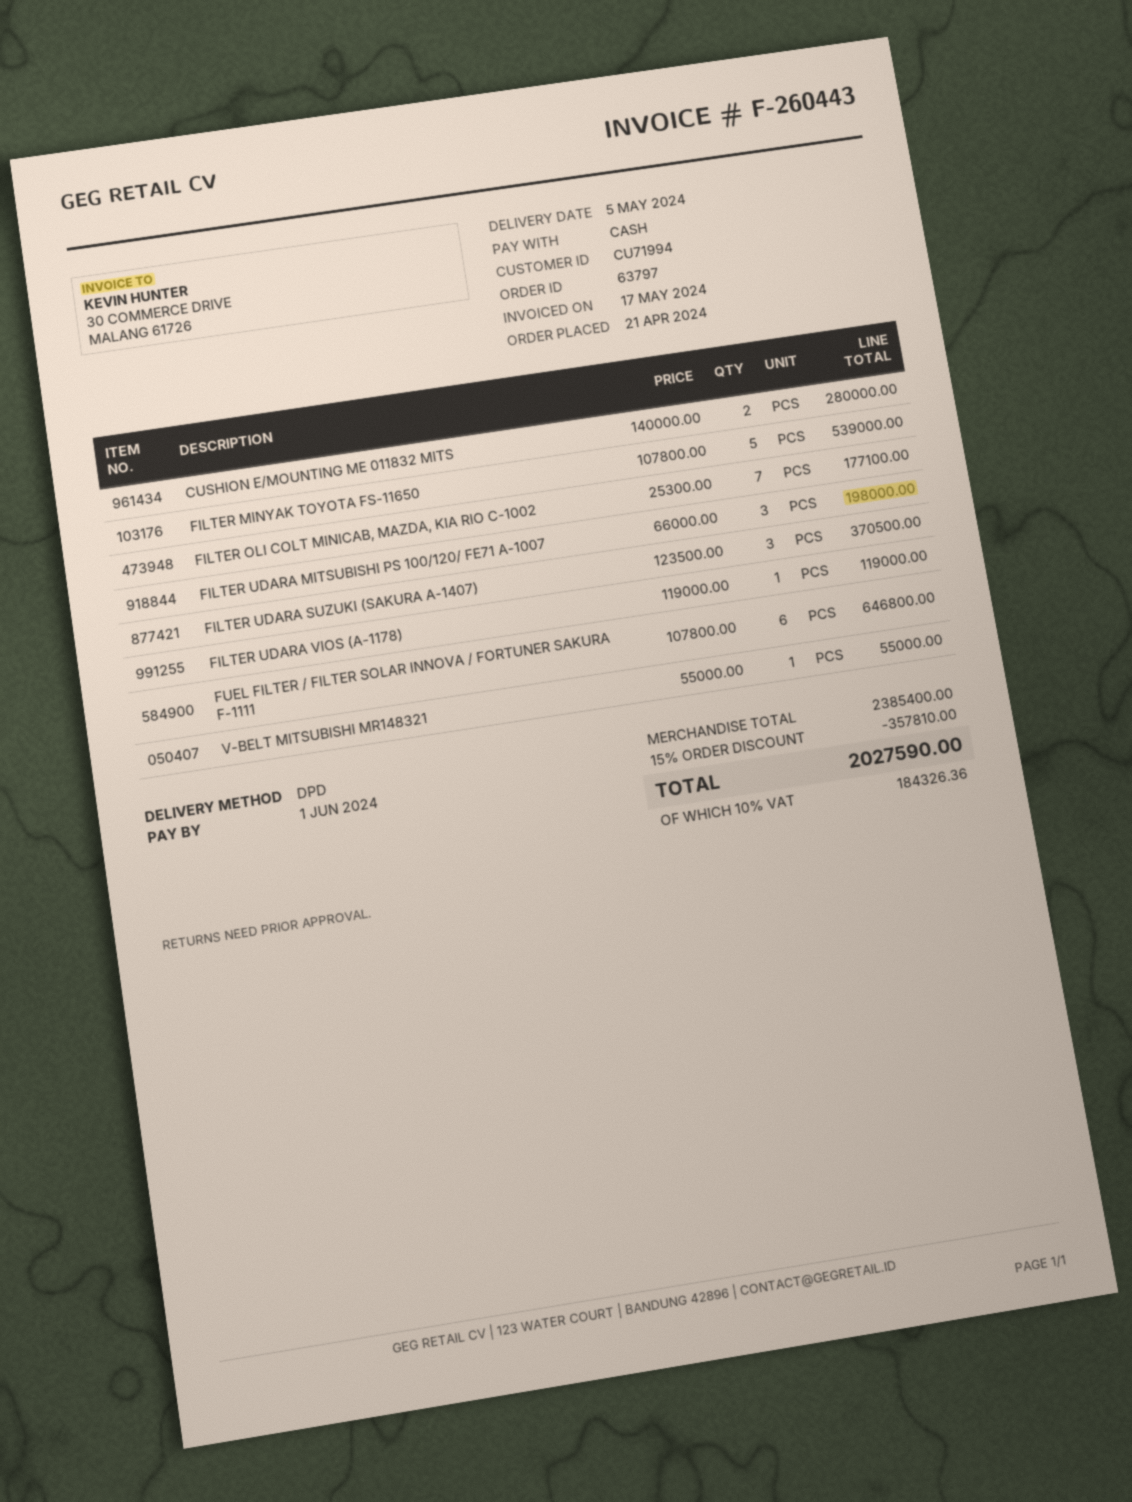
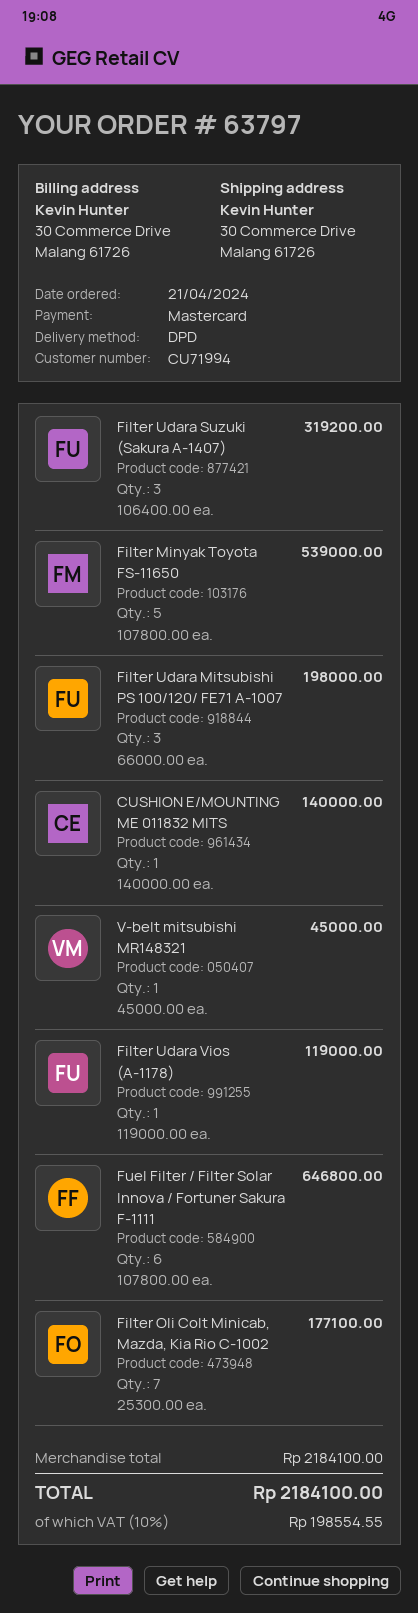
payment method: cash -> Mastercard
CUSHION E/MOUNTING ME 011832 MITS: 2 x 140000.00 = 280000.00 -> 1 x 140000.00 = 140000.00
FILTER UDARA SUZUKI (SAKURA A-1407): 3 x 123500.00 = 370500.00 -> 3 x 106400.00 = 319200.00
V-BELT MITSUBISHI MR148321: 1 x 55000.00 = 55000.00 -> 1 x 45000.00 = 45000.00
subtotal: 2385400.00 -> 2184100.00
discount: 15% = 357810.00 -> none
tax: 10% = 184326.36 -> 10% = 198554.55
total: 2027590.00 -> 2184100.00

